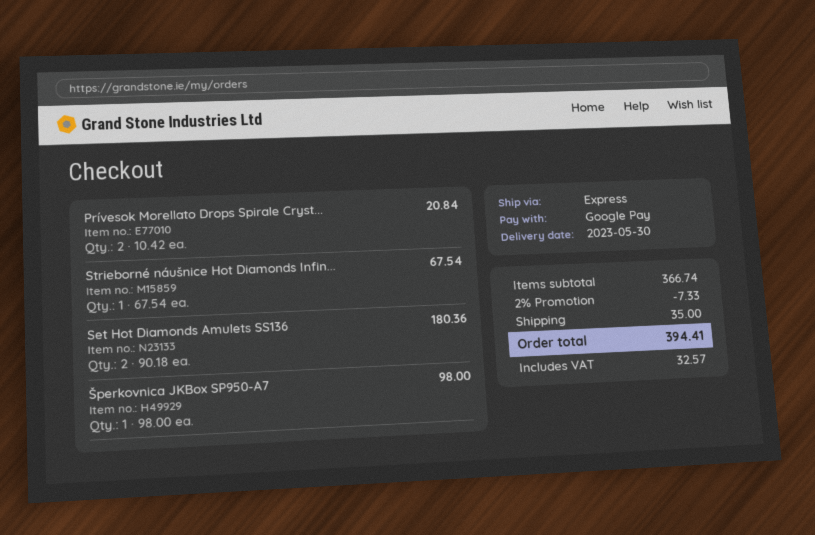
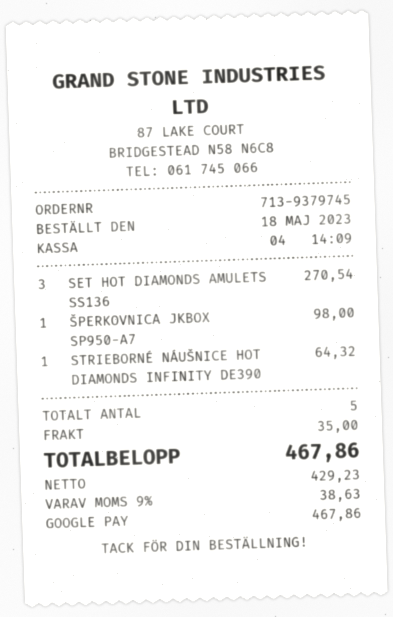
Prívesok Morellato Drops Spirale Cryst...: 2 for 20.84 -> none
Strieborné náušnice Hot Diamonds Infin...: 1 for 67.54 -> 1 for 64.32
Set Hot Diamonds Amulets SS136: 2 for 180.36 -> 3 for 270.54
discount: 2% = 7.33 -> none
tax: 32.57 -> 38.63
total: 394.41 -> 467.86

